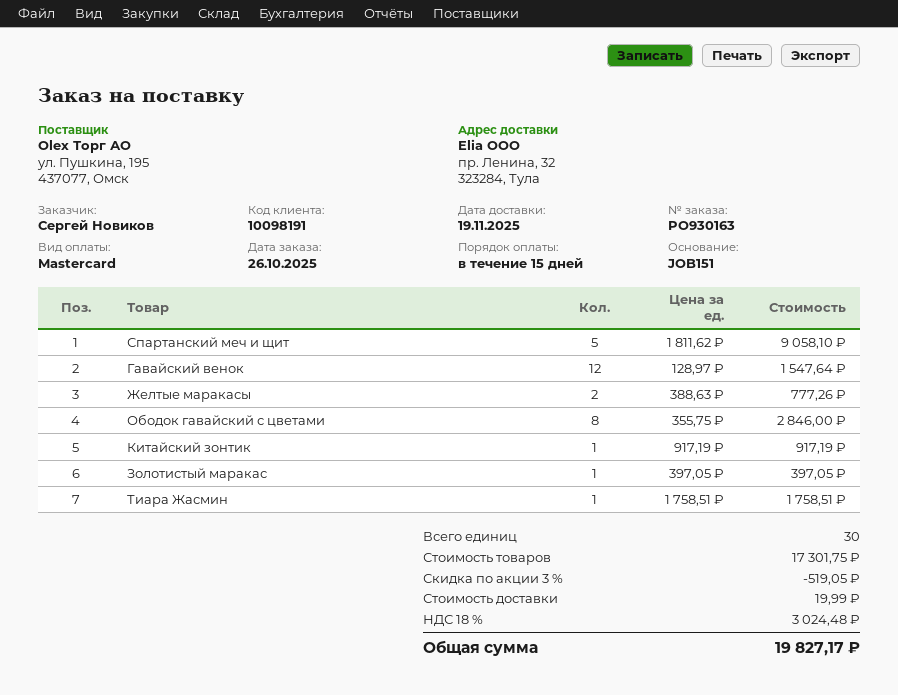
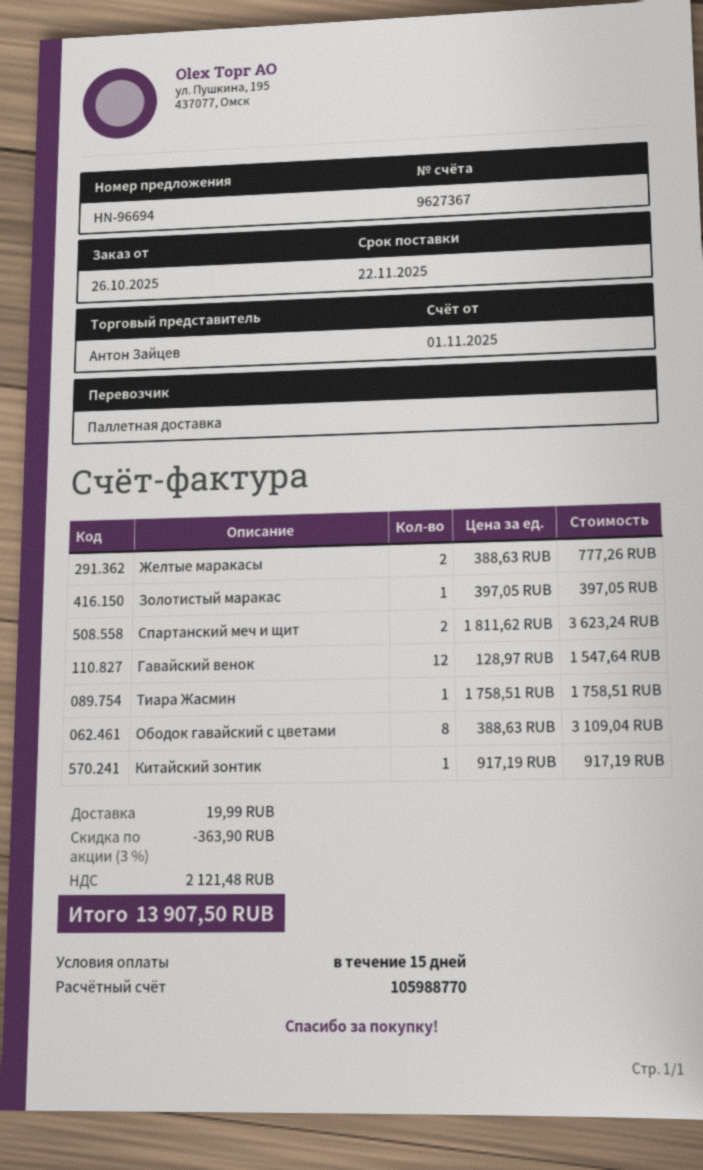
delivery date: 2025-11-19 -> 2025-11-22
Спартанский меч и щит: 5 x 1811.62 = 9058.10 -> 2 x 1811.62 = 3623.24
Ободок гавайский с цветами: 8 x 355.75 = 2846.00 -> 8 x 388.63 = 3109.04
discount: 3% = 519.05 -> 3% = 363.90
tax: 3024.48 -> 2121.48
total: 19827.17 -> 13907.50

